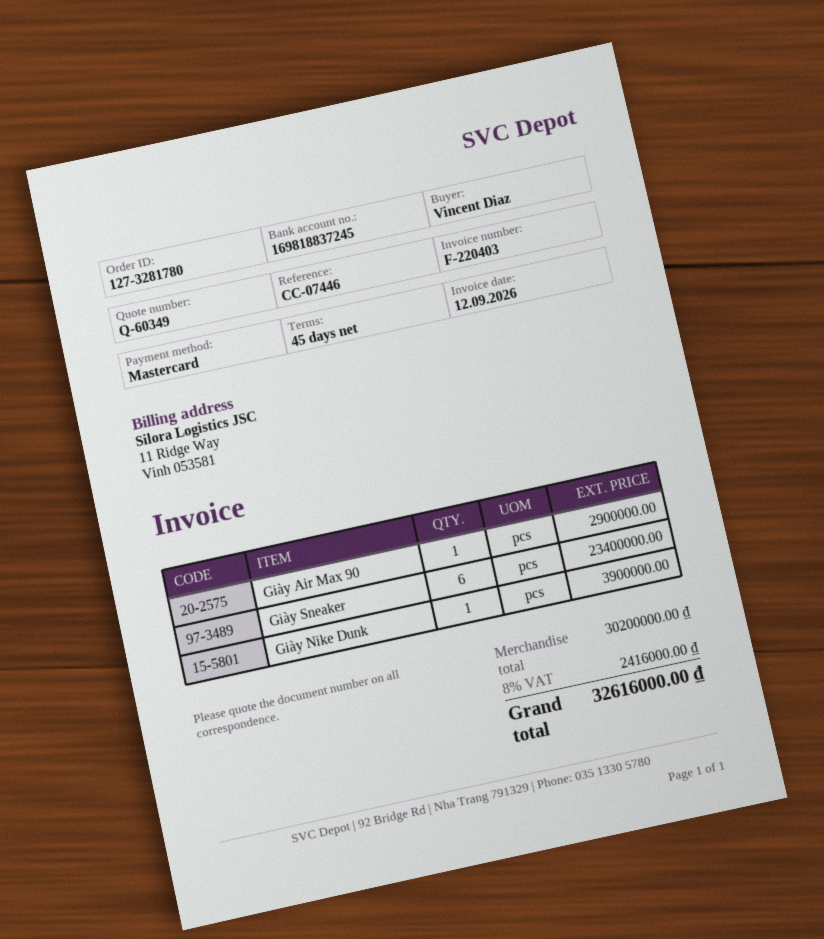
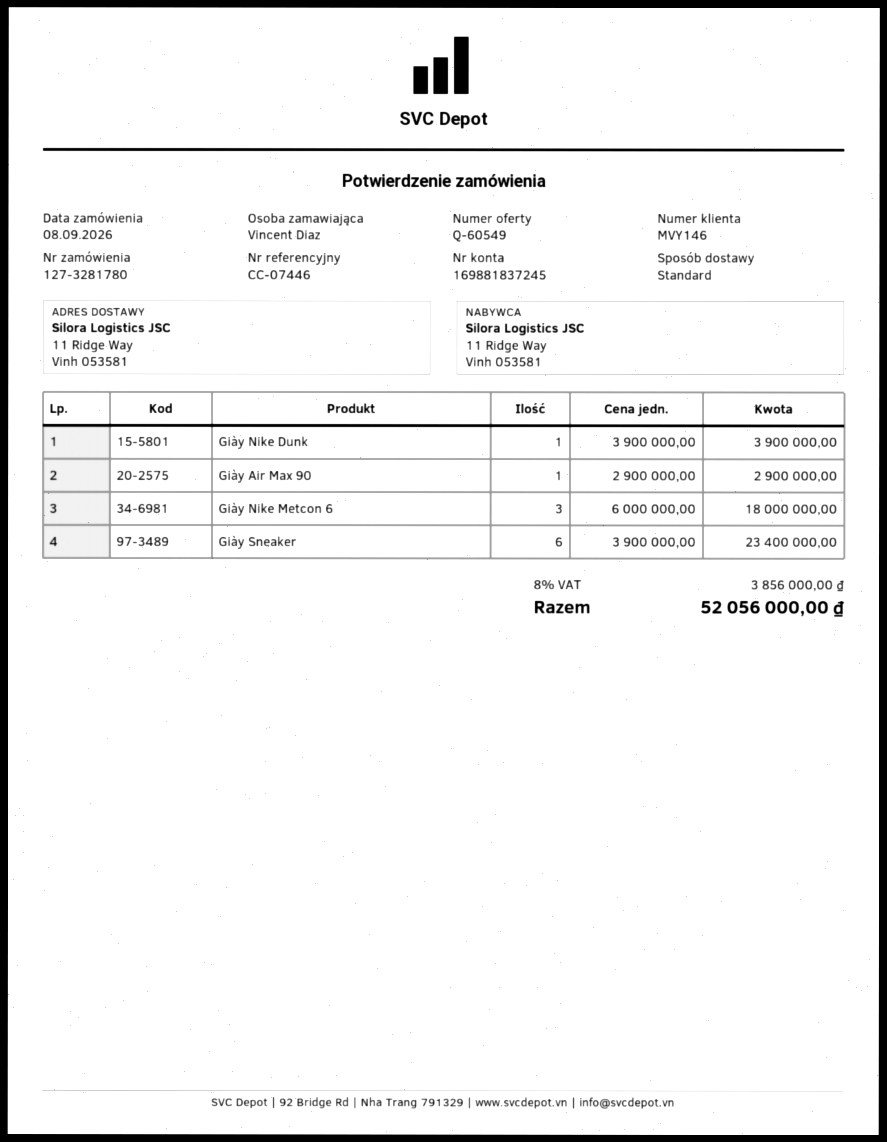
quote number: Q-60349 -> Q-60549
bank account: 169818837245 -> 169881837245
Giày Nike Metcon 6: none -> 3 for 18000000.00
tax: 8% = 2416000.00 -> 8% = 3856000.00
total: 32616000.00 -> 52056000.00

